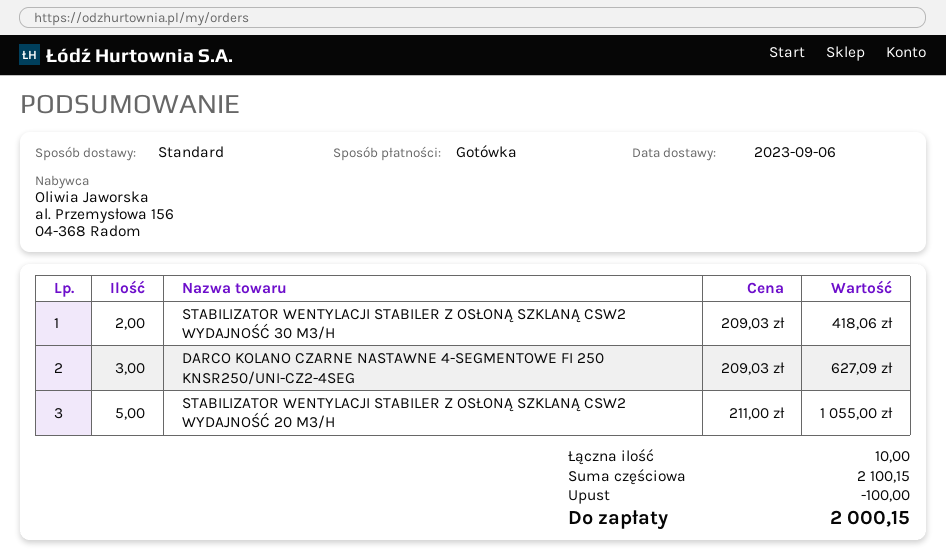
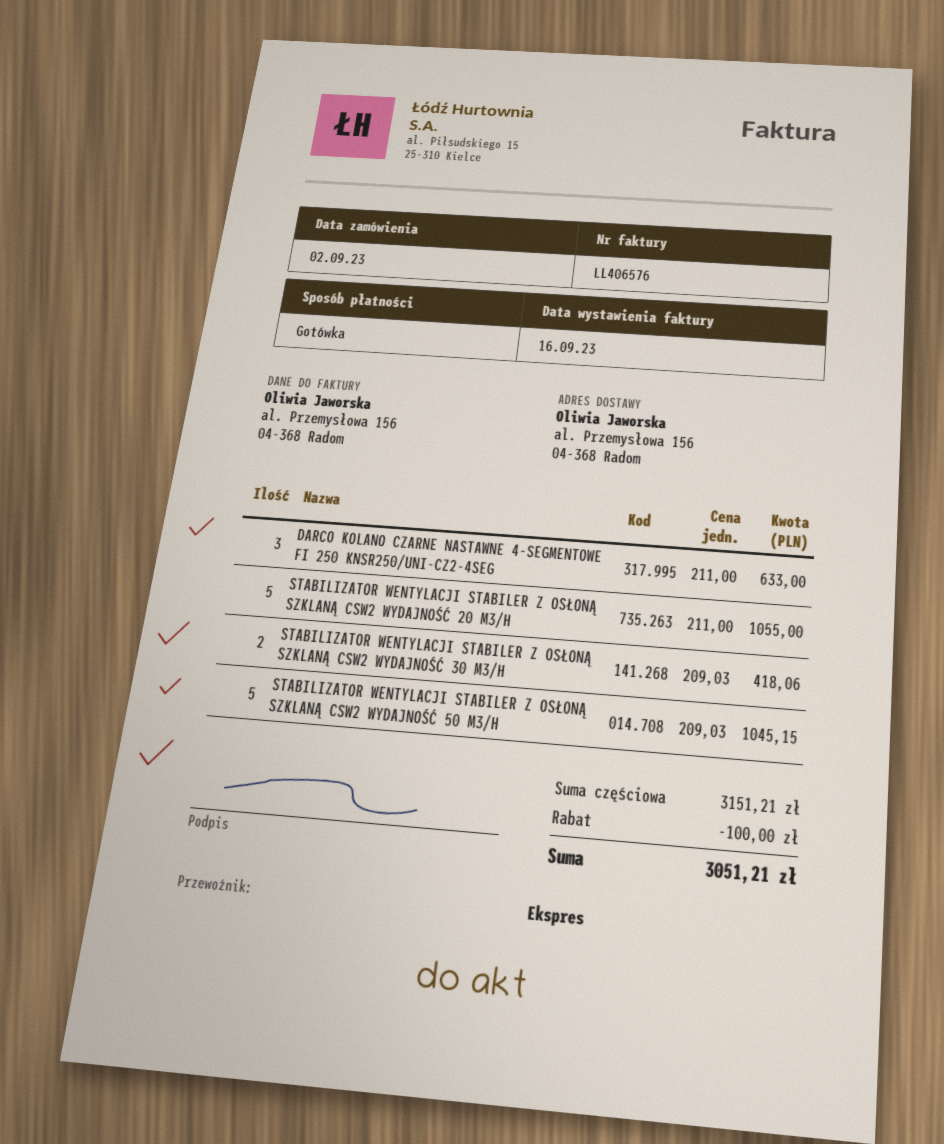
shipping method: standard -> express
DARCO KOLANO CZARNE NASTAWNE 4-SEGMENTOWE FI 250 KNSR250/UNI-CZ2-4SEG: 3 x 209.03 = 627.09 -> 3 x 211.00 = 633.00
STABILIZATOR WENTYLACJI STABILER Z OSŁONĄ SZKLANĄ CSW2 WYDAJNOŚĆ 50 M3/H: none -> 5 x 209.03 = 1045.15
subtotal: 2100.15 -> 3151.21
total: 2000.15 -> 3051.21

